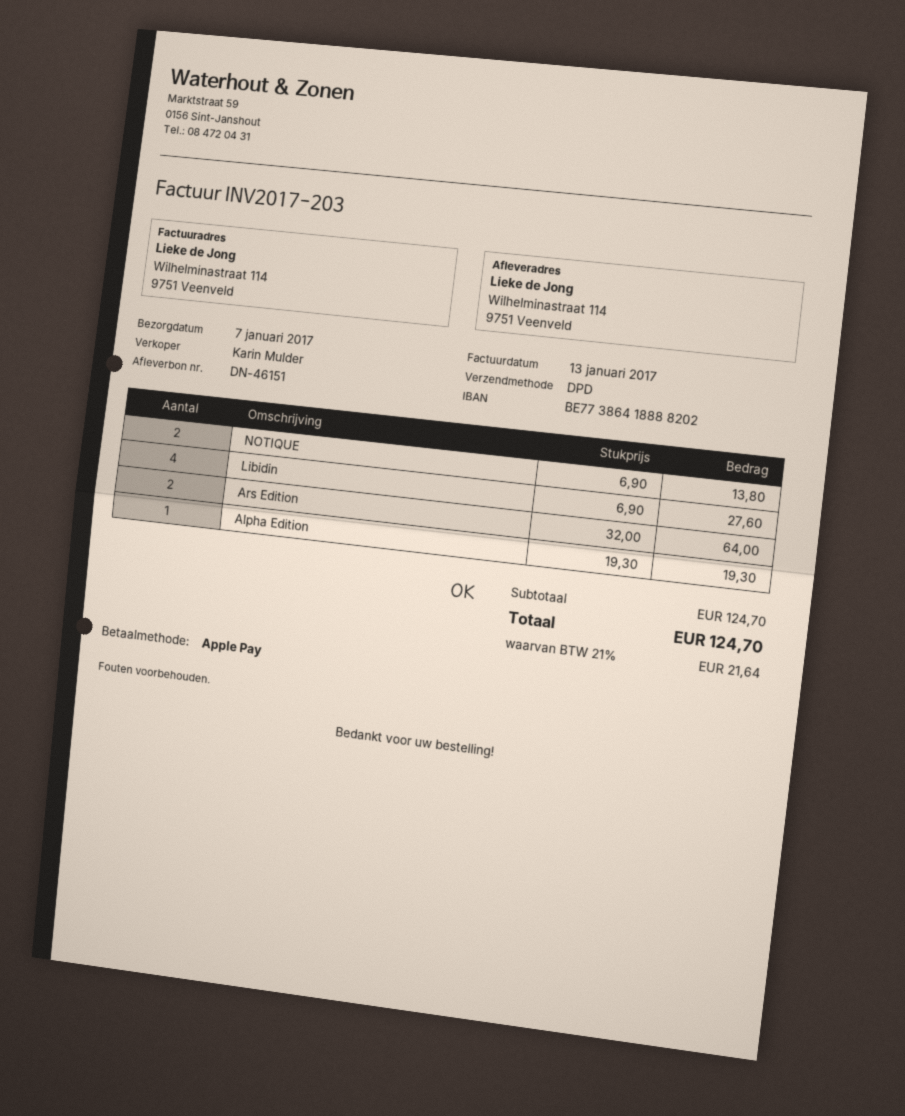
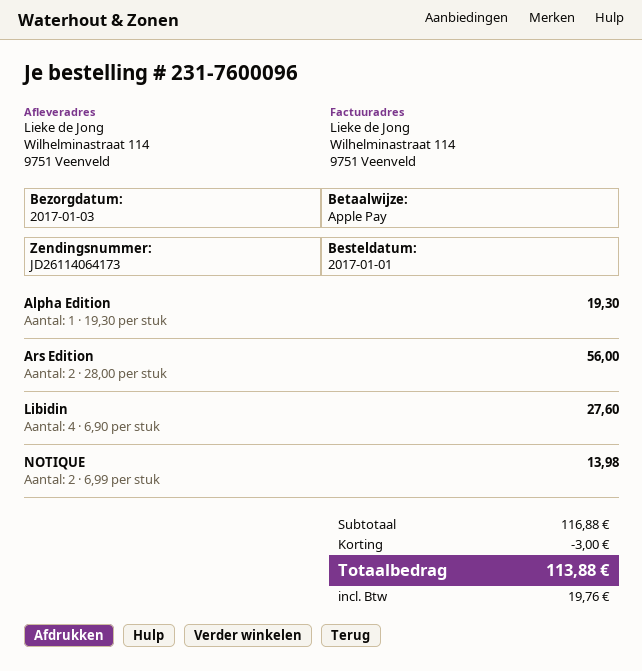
delivery date: 2017-01-07 -> 2017-01-03
NOTIQUE: 2 x 6.90 = 13.80 -> 2 x 6.99 = 13.98
Ars Edition: 2 x 32.00 = 64.00 -> 2 x 28.00 = 56.00
subtotal: 124.70 -> 116.88
discount: none -> 3.00
tax: 21.64 -> 19.76
total: 124.70 -> 113.88

